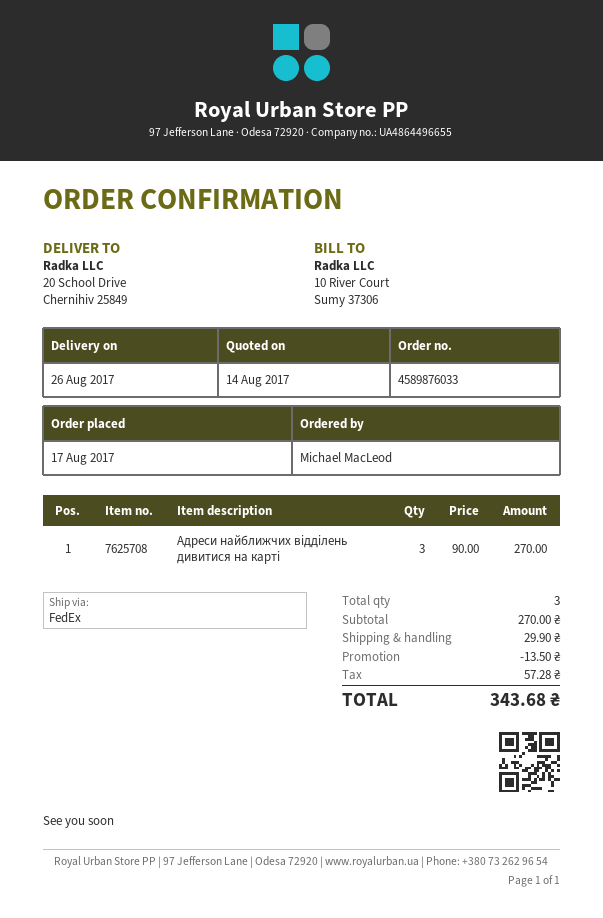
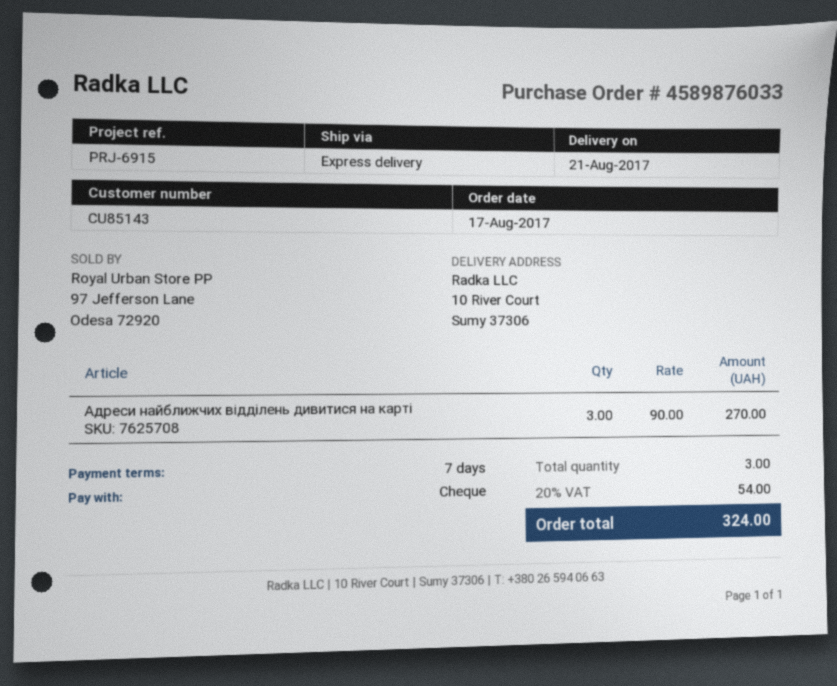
delivery date: 2017-08-26 -> 2017-08-21
shipping method: FedEx -> express
ship to: 20 School Drive, Chernihiv 25849 -> 10 River Court, Sumy 37306
discount: 13.50 -> none
shipping: 29.90 -> none
tax: 57.28 -> 54.00
total: 343.68 -> 324.00

